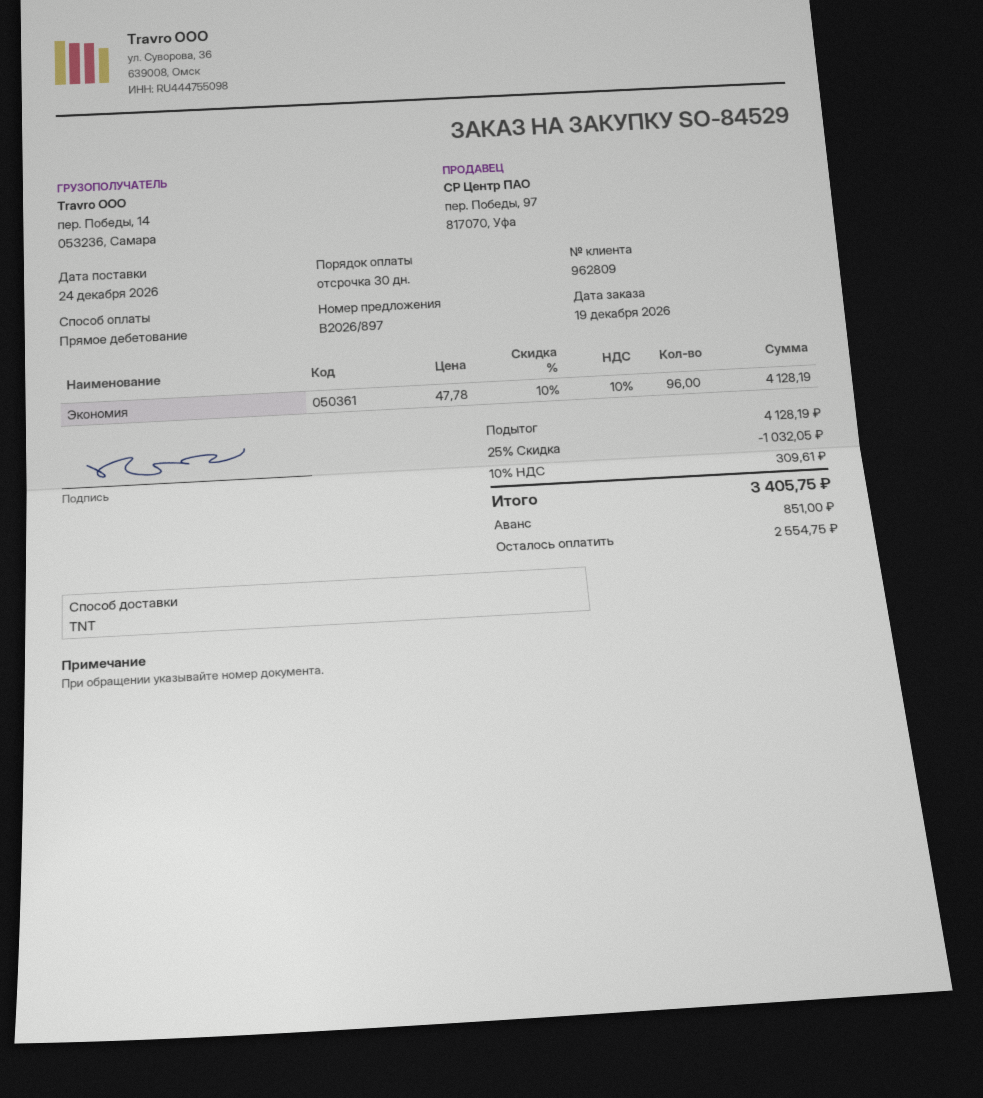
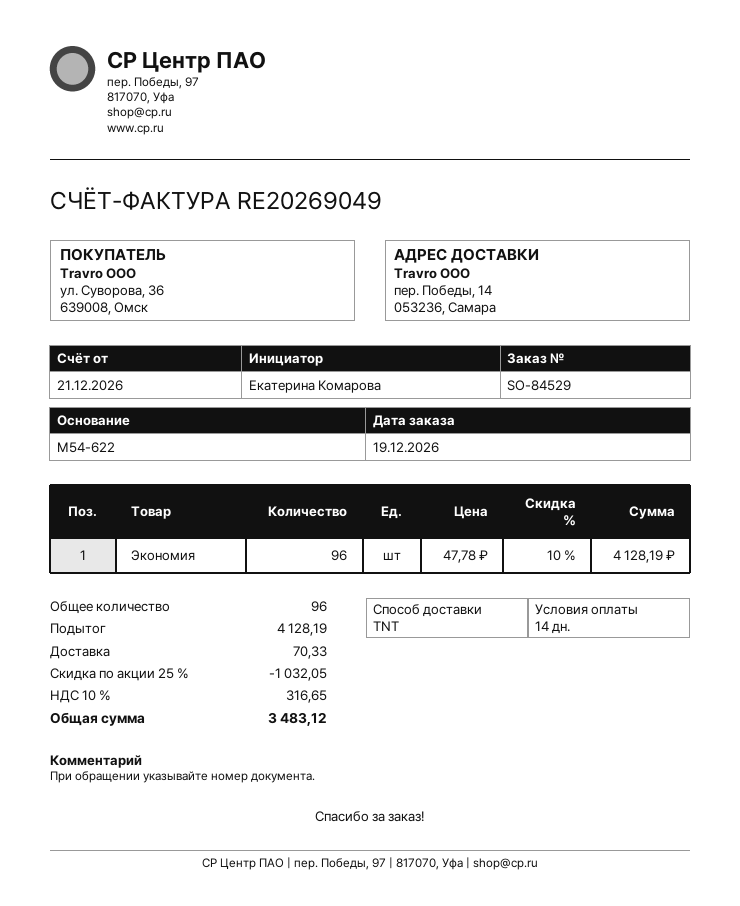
payment terms: 30 days -> 14 days
shipping: none -> 70.33
tax: 10% = 309.61 -> 10% = 316.65
total: 3405.75 -> 3483.12

